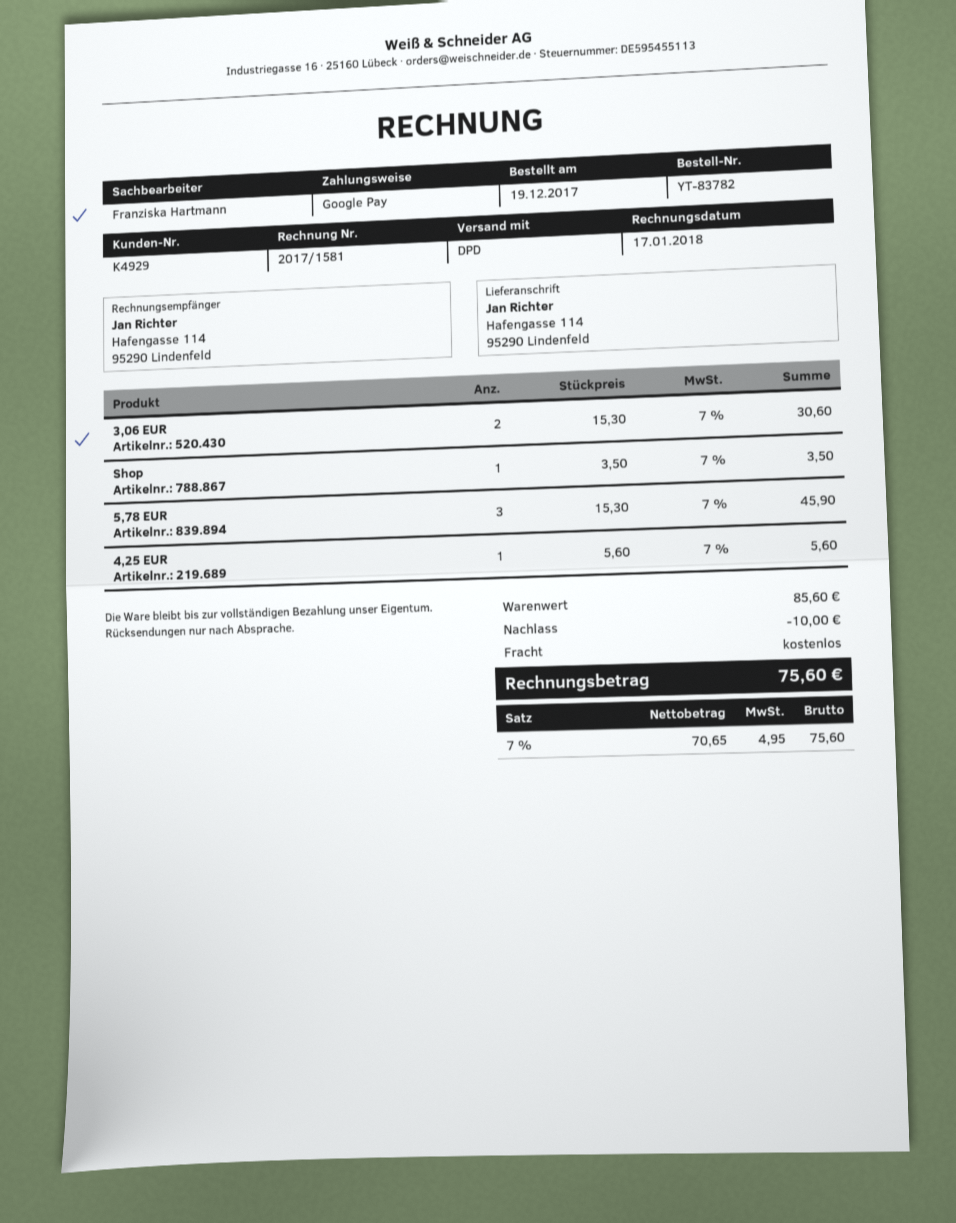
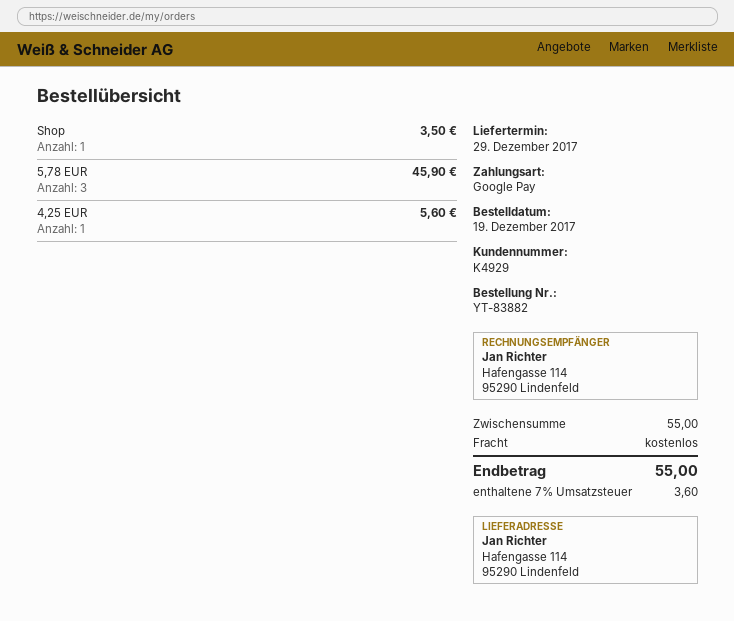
order number: YT-83782 -> YT-83882
3,06 EUR: 2 for 30.60 -> none
subtotal: 85.60 -> 55.00
discount: 10.00 -> none
tax: 7% = 4.95 -> 7% = 3.60
total: 75.60 -> 55.00

